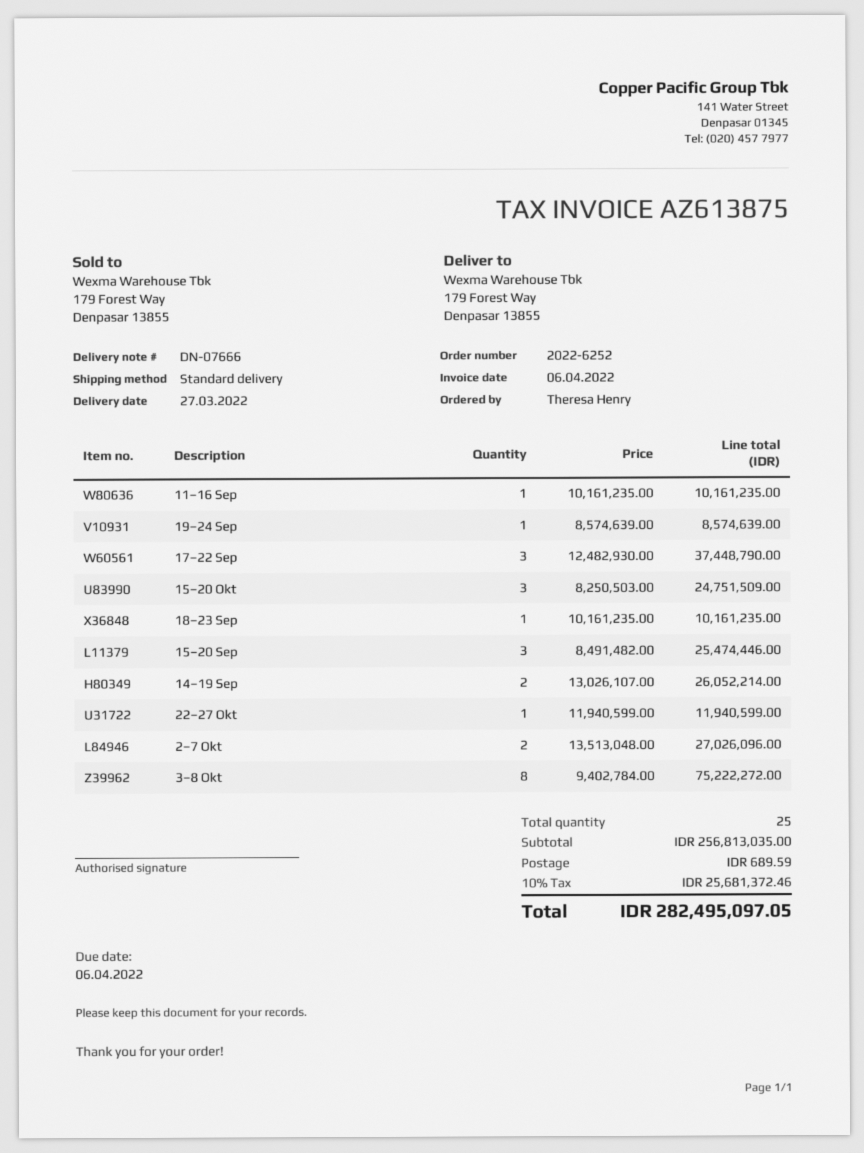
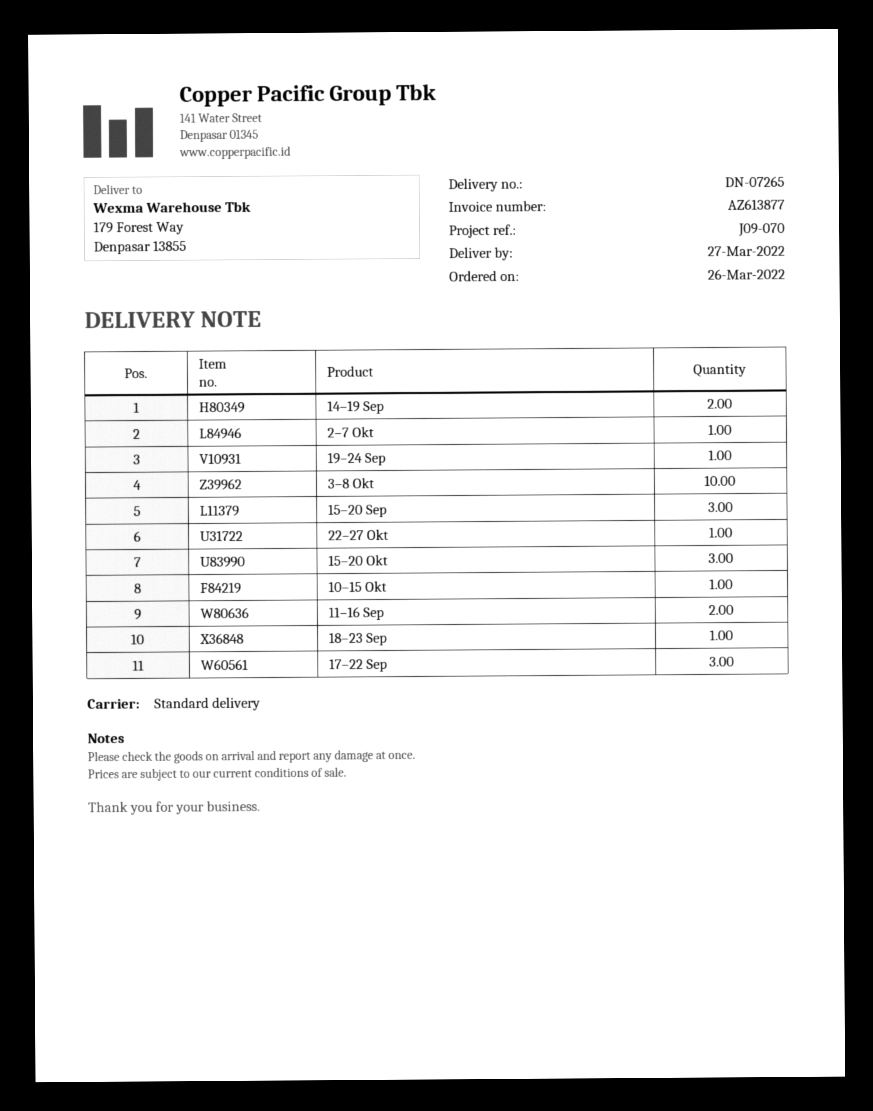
delivery note number: DN-07666 -> DN-07265
invoice number: AZ613875 -> AZ613877
11–16 Sep: 1 -> 2
2–7 Okt: 2 -> 1
3–8 Okt: 8 -> 10
10–15 Okt: none -> 1

